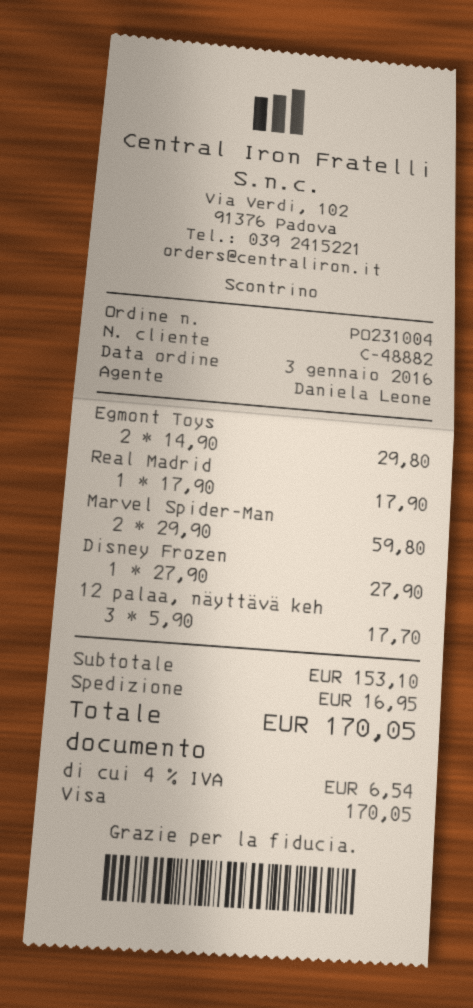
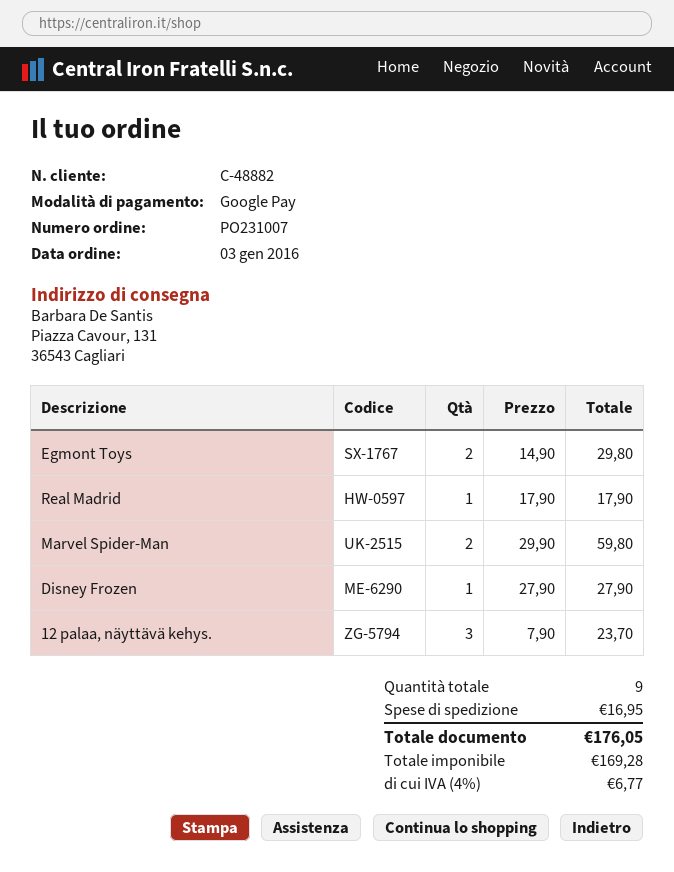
order number: PO231004 -> PO231007
payment method: Visa -> Google Pay
12 palaa, näyttävä keh: 3 x 5.90 = 17.70 -> 3 x 7.90 = 23.70
tax: 4% = 6.54 -> 4% = 6.77
total: 170.05 -> 176.05

